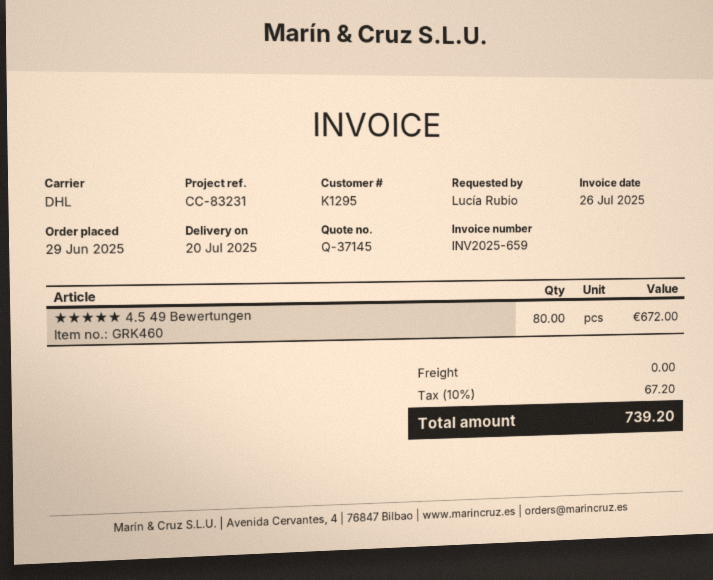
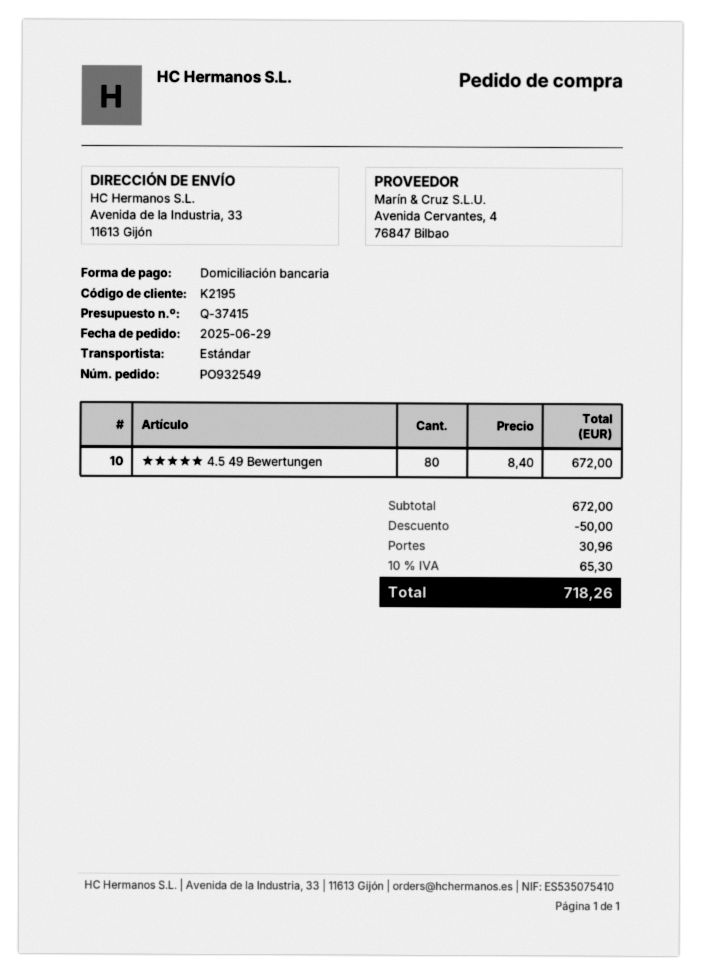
quote number: Q-37145 -> Q-37415
customer number: K1295 -> K2195
shipping method: DHL -> standard
discount: none -> 50.00
shipping: 0.00 -> 30.96
tax: 10% = 67.20 -> 10% = 65.30
total: 739.20 -> 718.26

